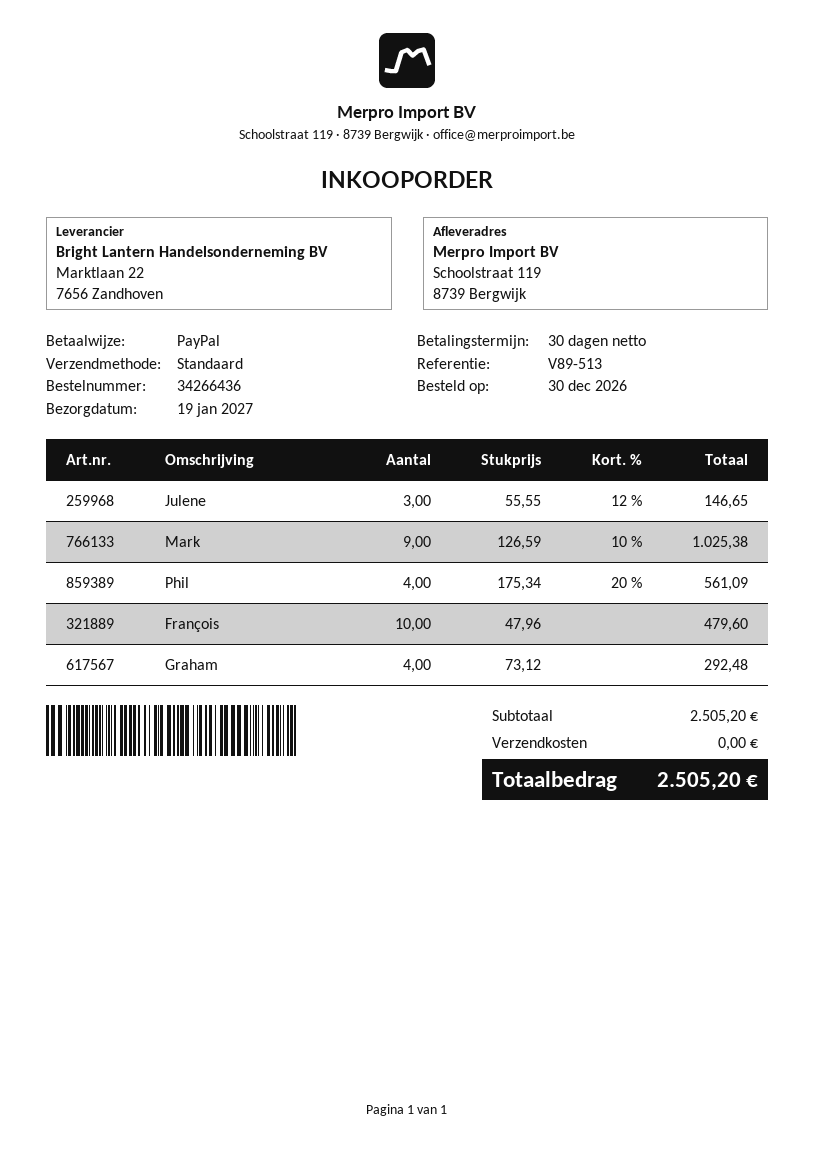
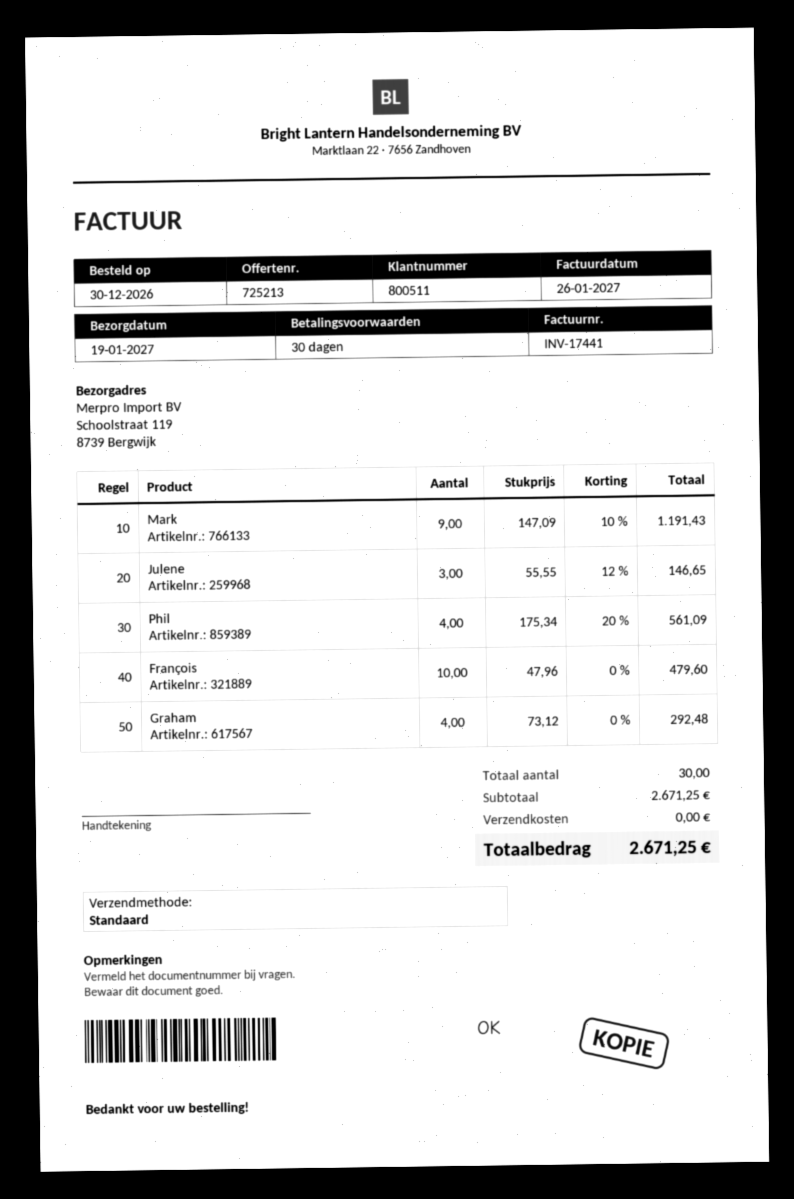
Mark: 9 x 126.59 - 10% = 1025.38 -> 9 x 147.09 - 10% = 1191.43
subtotal: 2505.20 -> 2671.25
total: 2505.20 -> 2671.25

